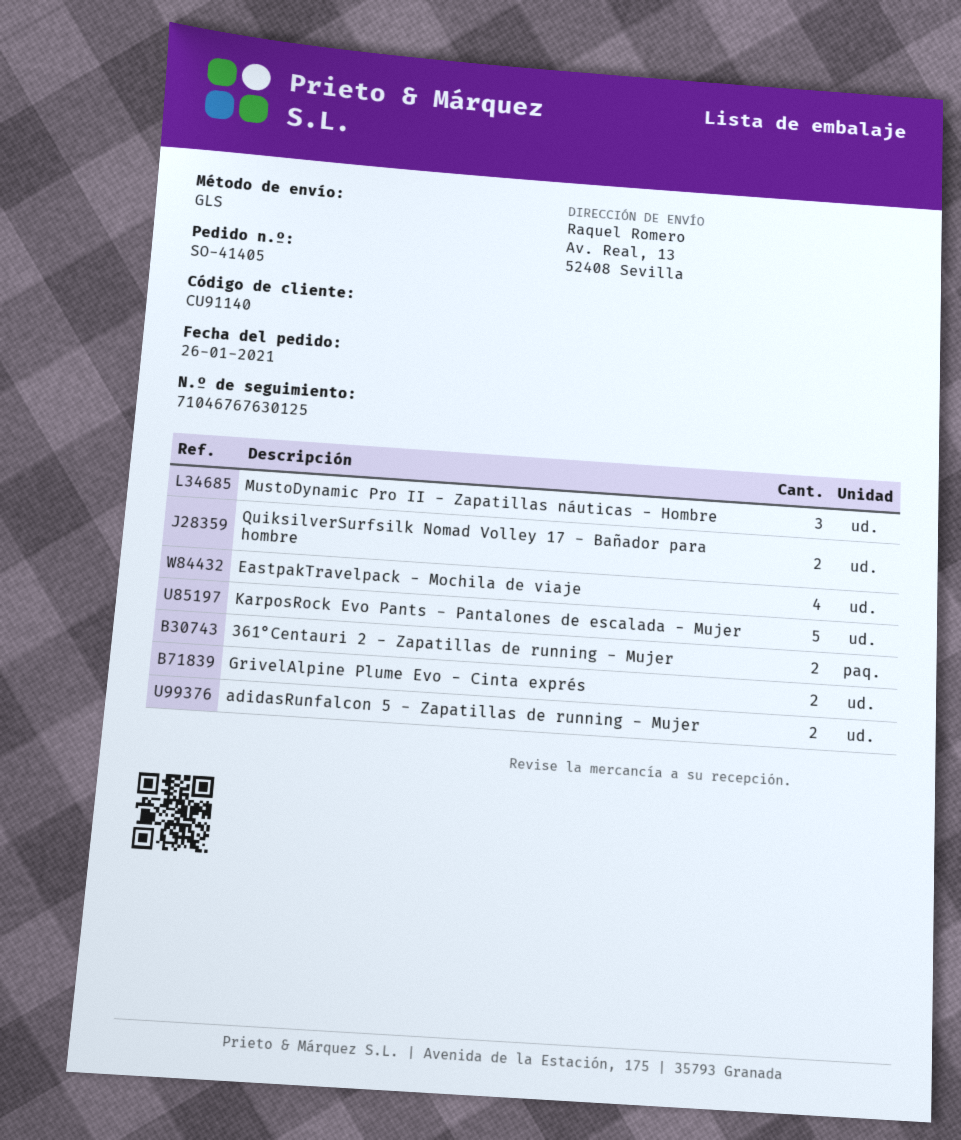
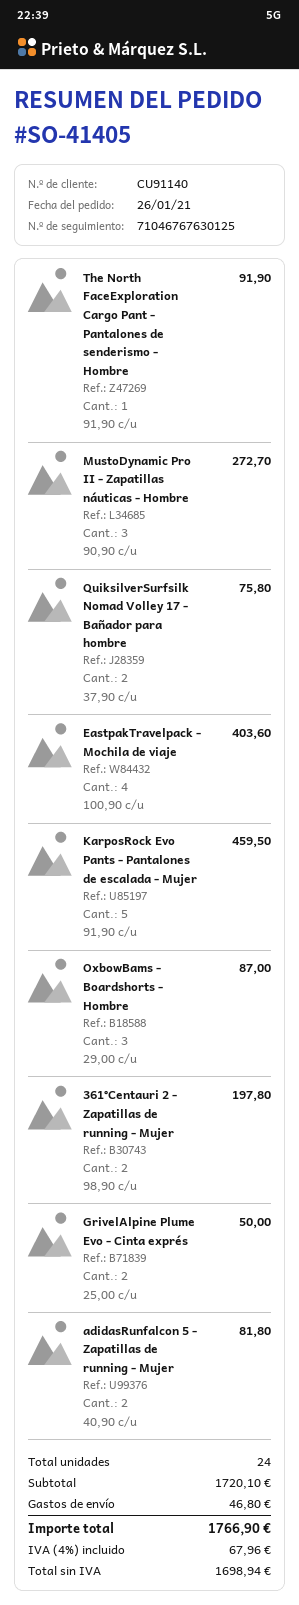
The North FaceExploration Cargo Pant - Pantalones de senderismo - Hombre: none -> 1
OxbowBams - Boardshorts - Hombre: none -> 3

